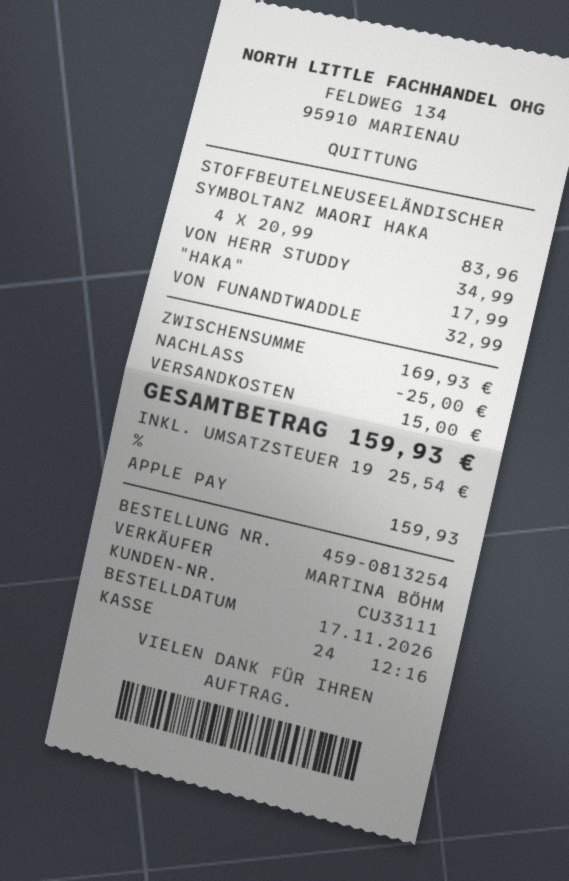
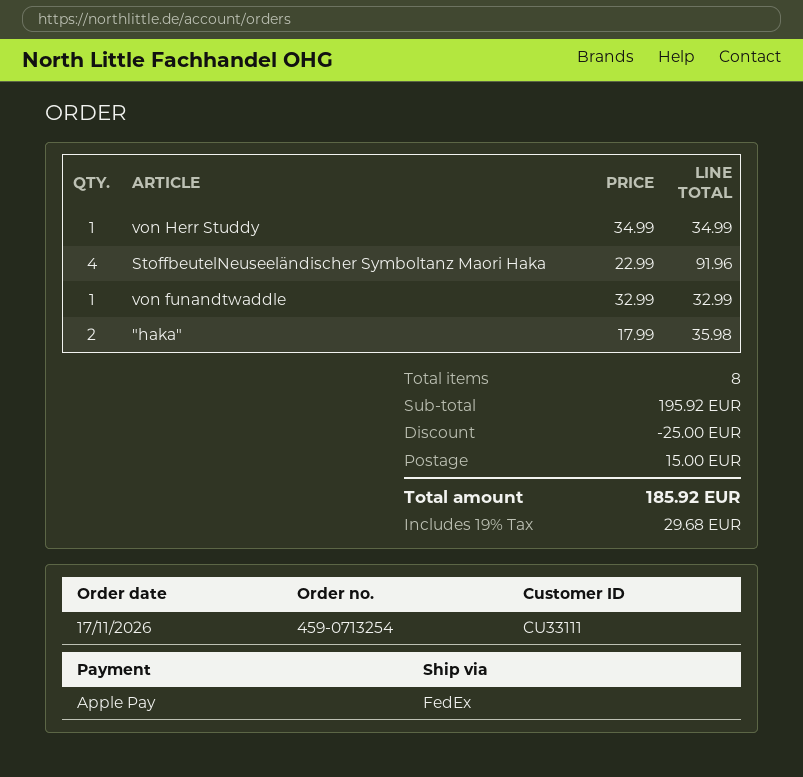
order number: 459-0813254 -> 459-0713254
STOFFBEUTELNEUSEELÄNDISCHER SYMBOLTANZ MAORI HAKA: 4 x 20.99 = 83.96 -> 4 x 22.99 = 91.96
"HAKA": 1 x 17.99 = 17.99 -> 2 x 17.99 = 35.98
subtotal: 169.93 -> 195.92
tax: 19% = 25.54 -> 19% = 29.68
total: 159.93 -> 185.92

